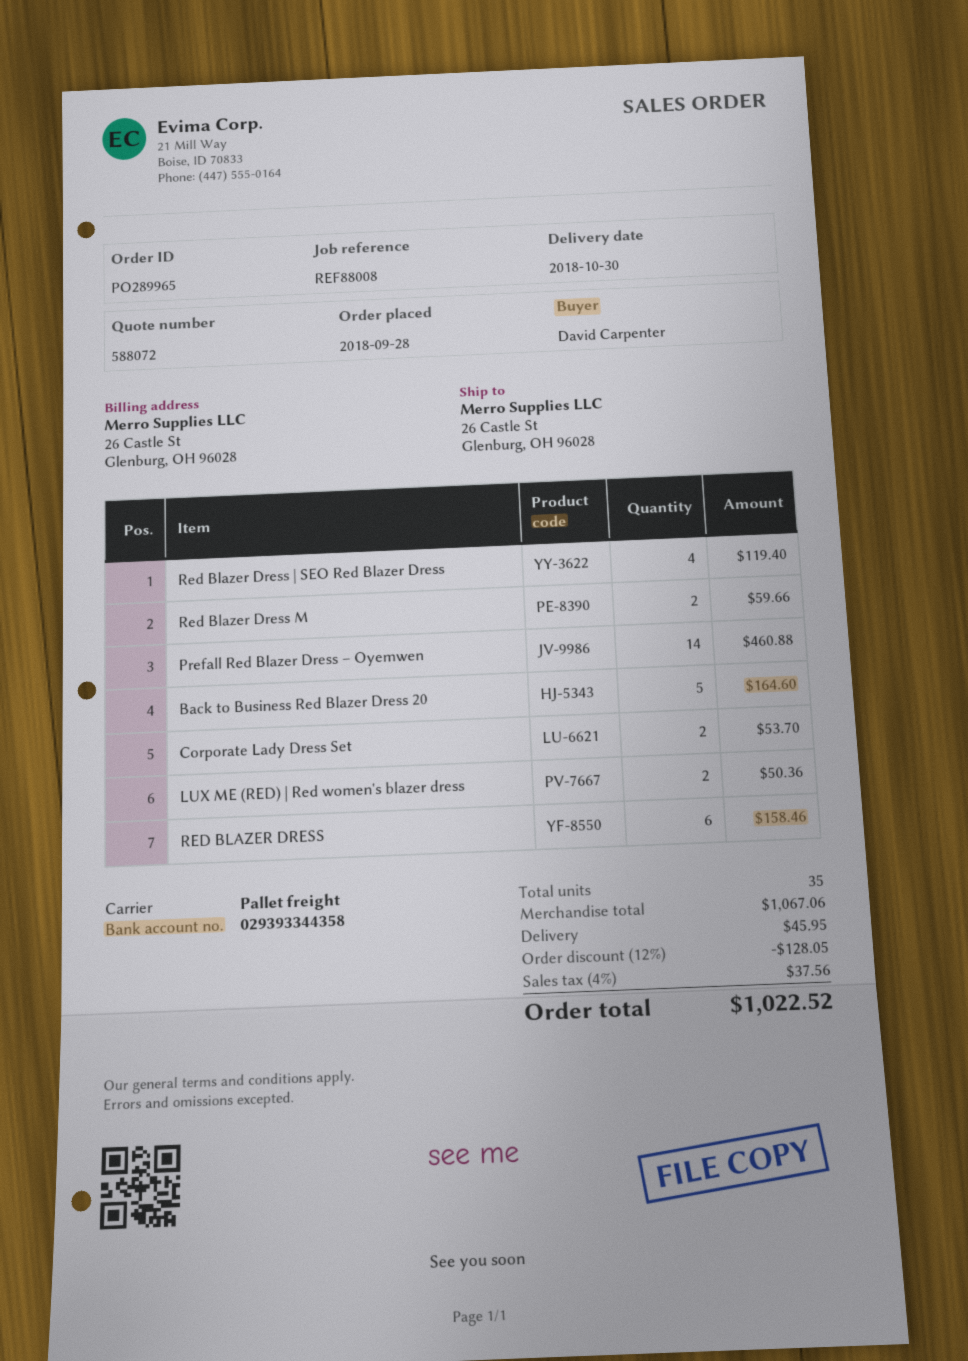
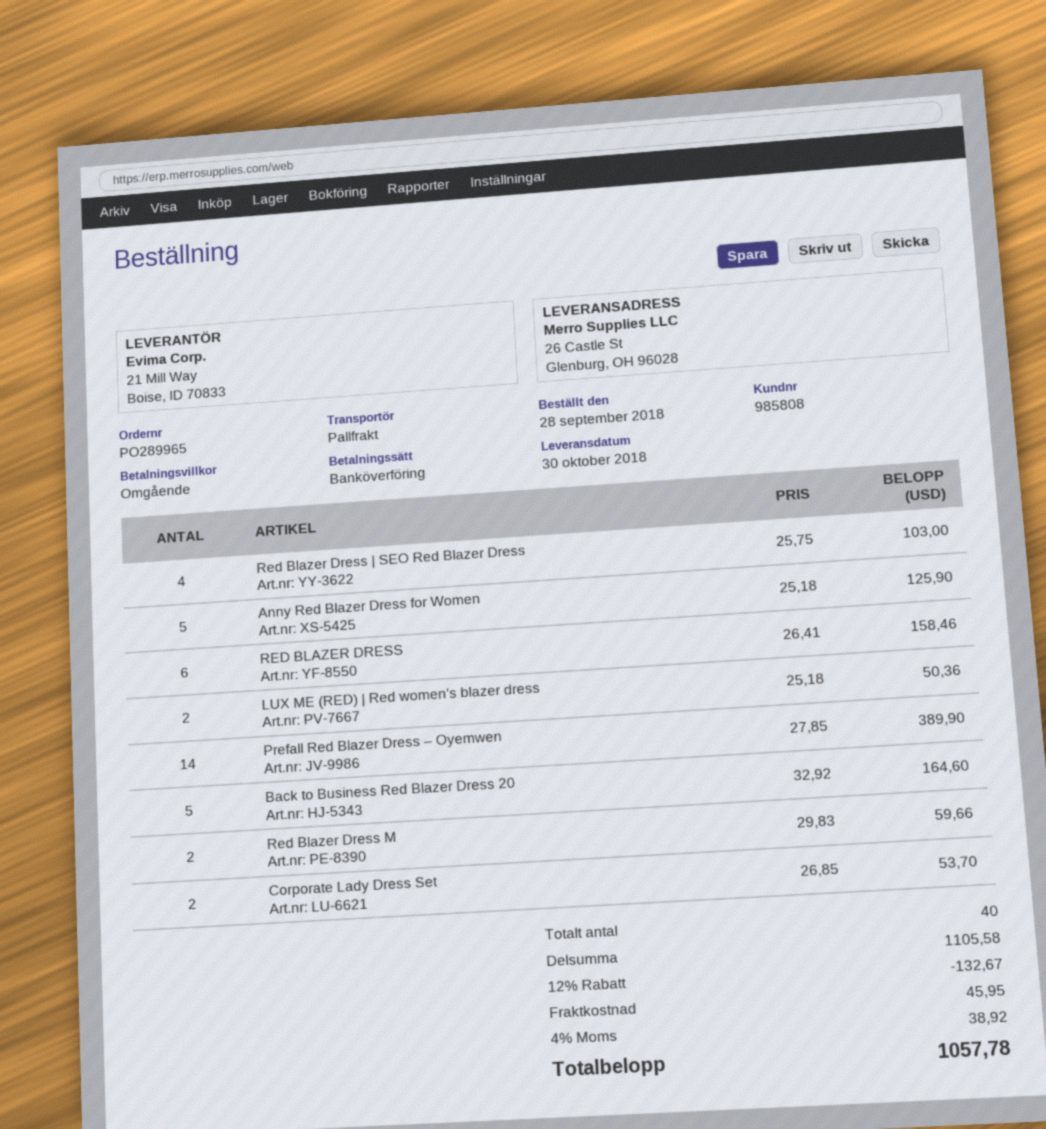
Red Blazer Dress | SEO Red Blazer Dress: 4 for 119.40 -> 4 for 103.00
Prefall Red Blazer Dress – Oyemwen: 14 for 460.88 -> 14 for 389.90
Anny Red Blazer Dress for Women: none -> 5 for 125.90
total quantity: 35 -> 40
subtotal: 1067.06 -> 1105.58
discount: 12% = 128.05 -> 12% = 132.67
tax: 4% = 37.56 -> 4% = 38.92
total: 1022.52 -> 1057.78

